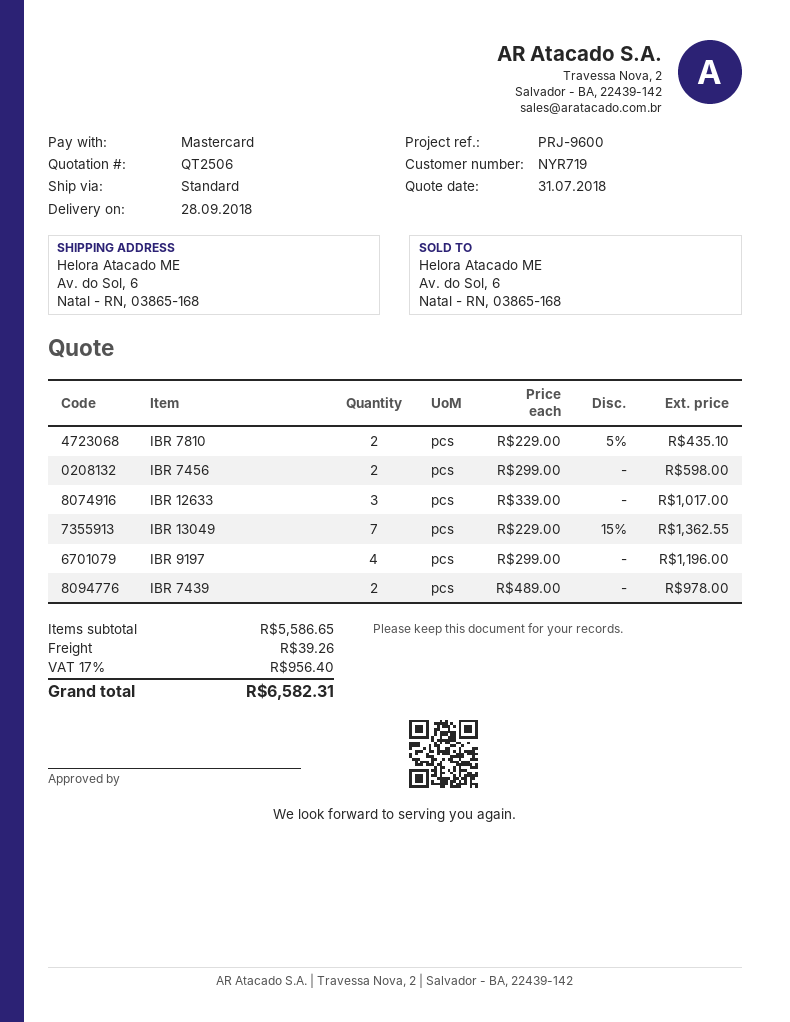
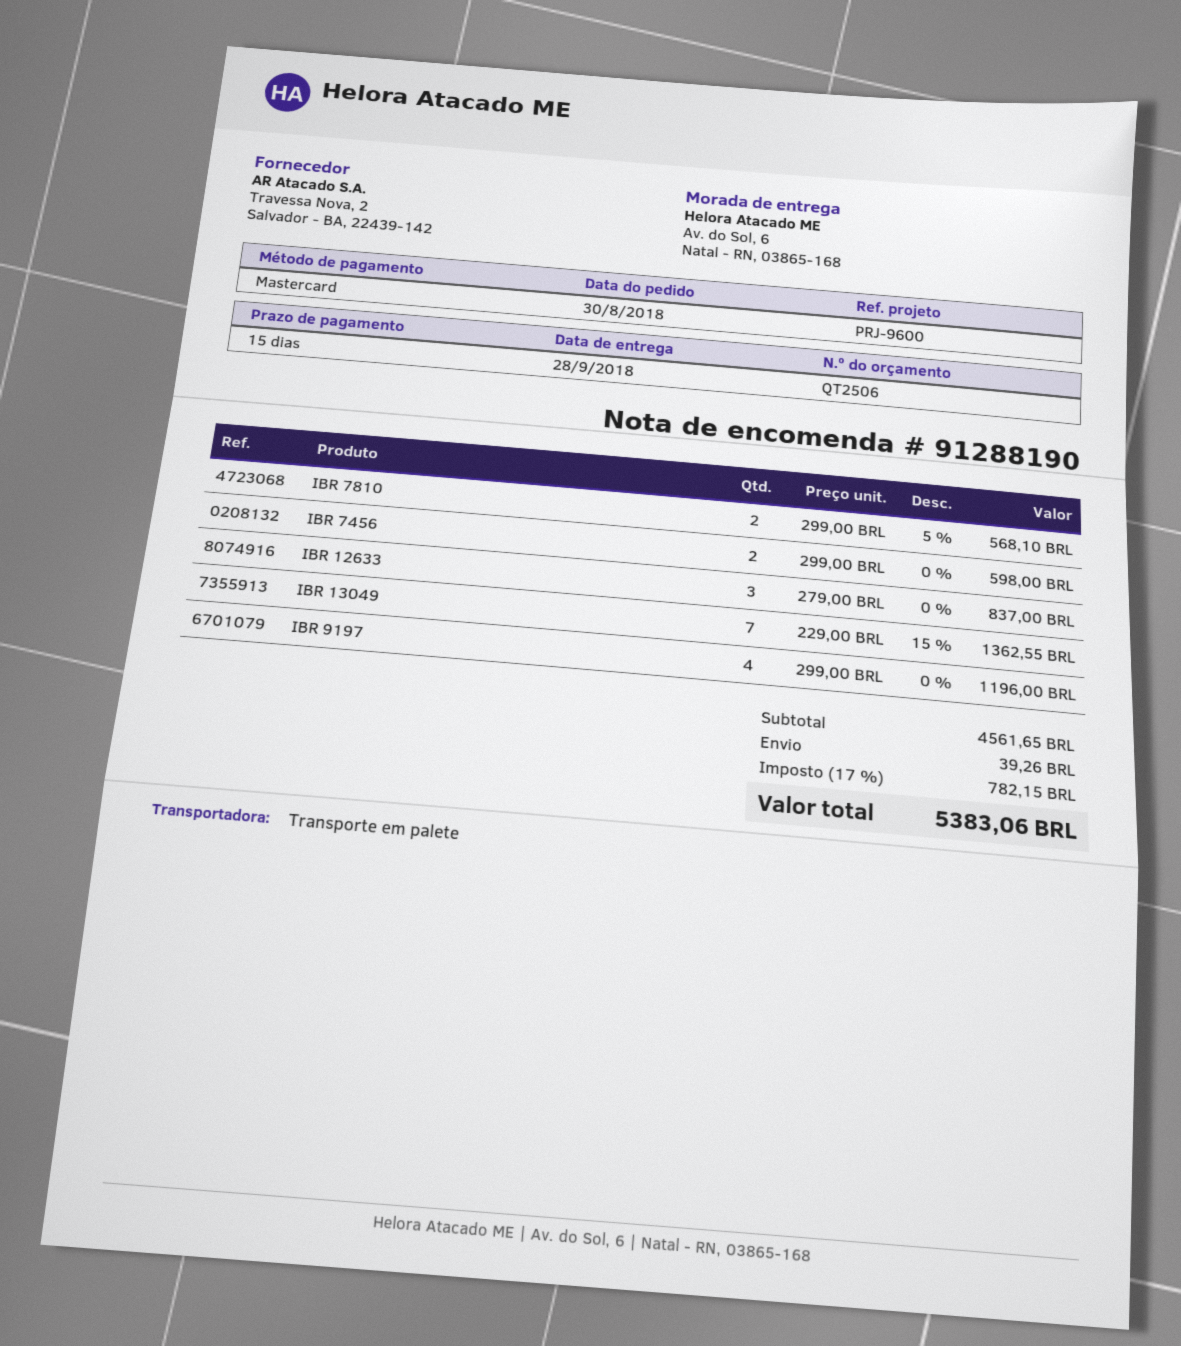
shipping method: standard -> pallet freight
IBR 7810: 2 x 229.00 - 5% = 435.10 -> 2 x 299.00 - 5% = 568.10
IBR 12633: 3 x 339.00 = 1017.00 -> 3 x 279.00 = 837.00
IBR 7439: 2 x 489.00 = 978.00 -> none
subtotal: 5586.65 -> 4561.65
tax: 17% = 956.40 -> 17% = 782.15
total: 6582.31 -> 5383.06

